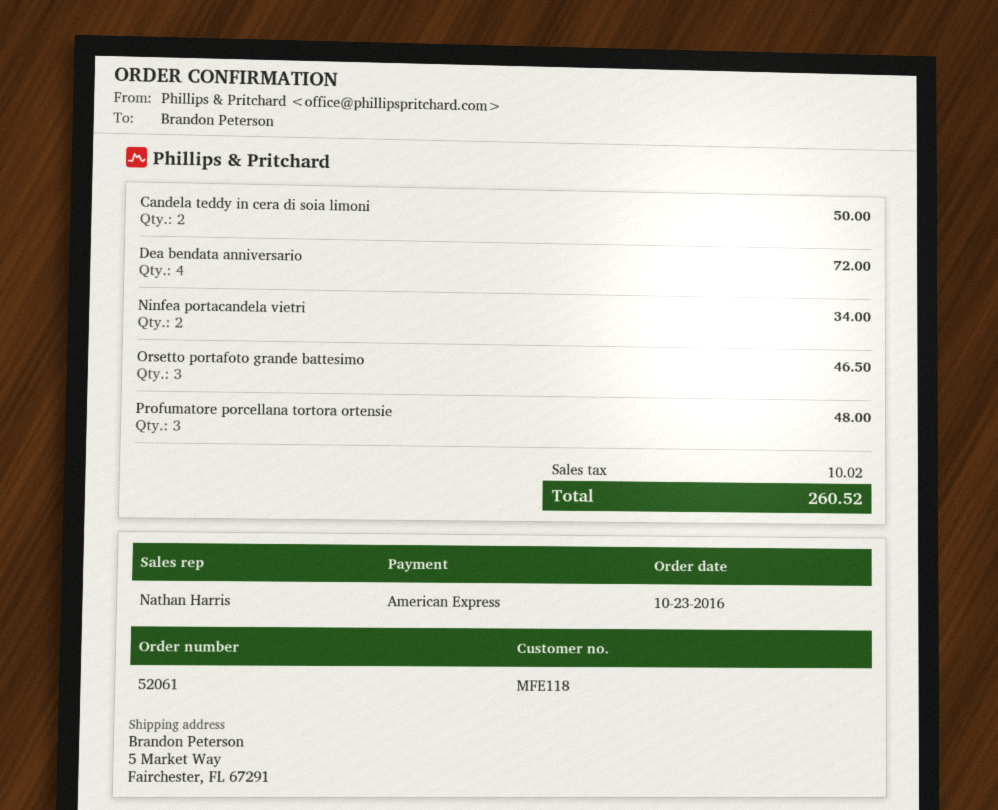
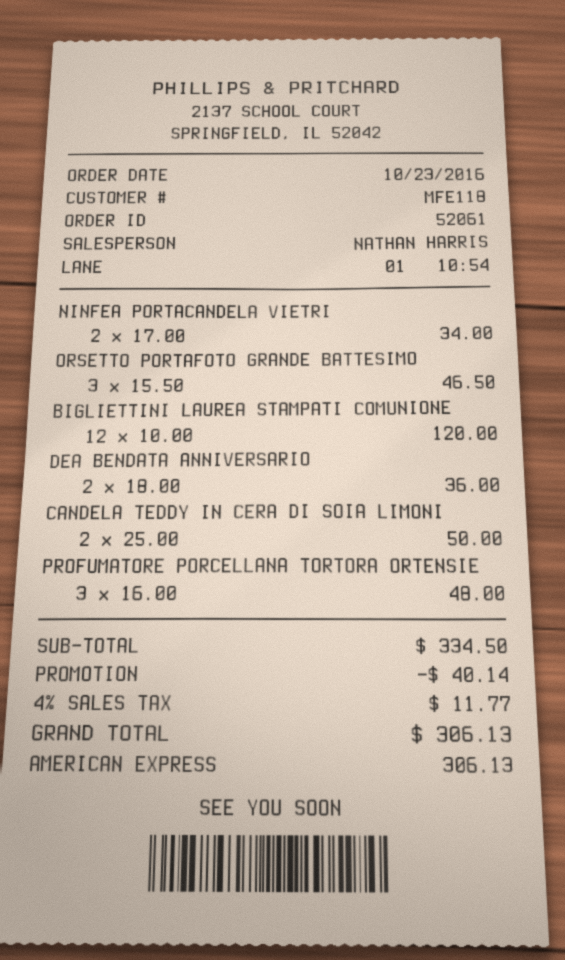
Dea bendata anniversario: 4 for 72.00 -> 2 for 36.00
BIGLIETTINI LAUREA STAMPATI COMUNIONE: none -> 12 for 120.00
discount: none -> 40.14
tax: 10.02 -> 11.77
total: 260.52 -> 306.13

